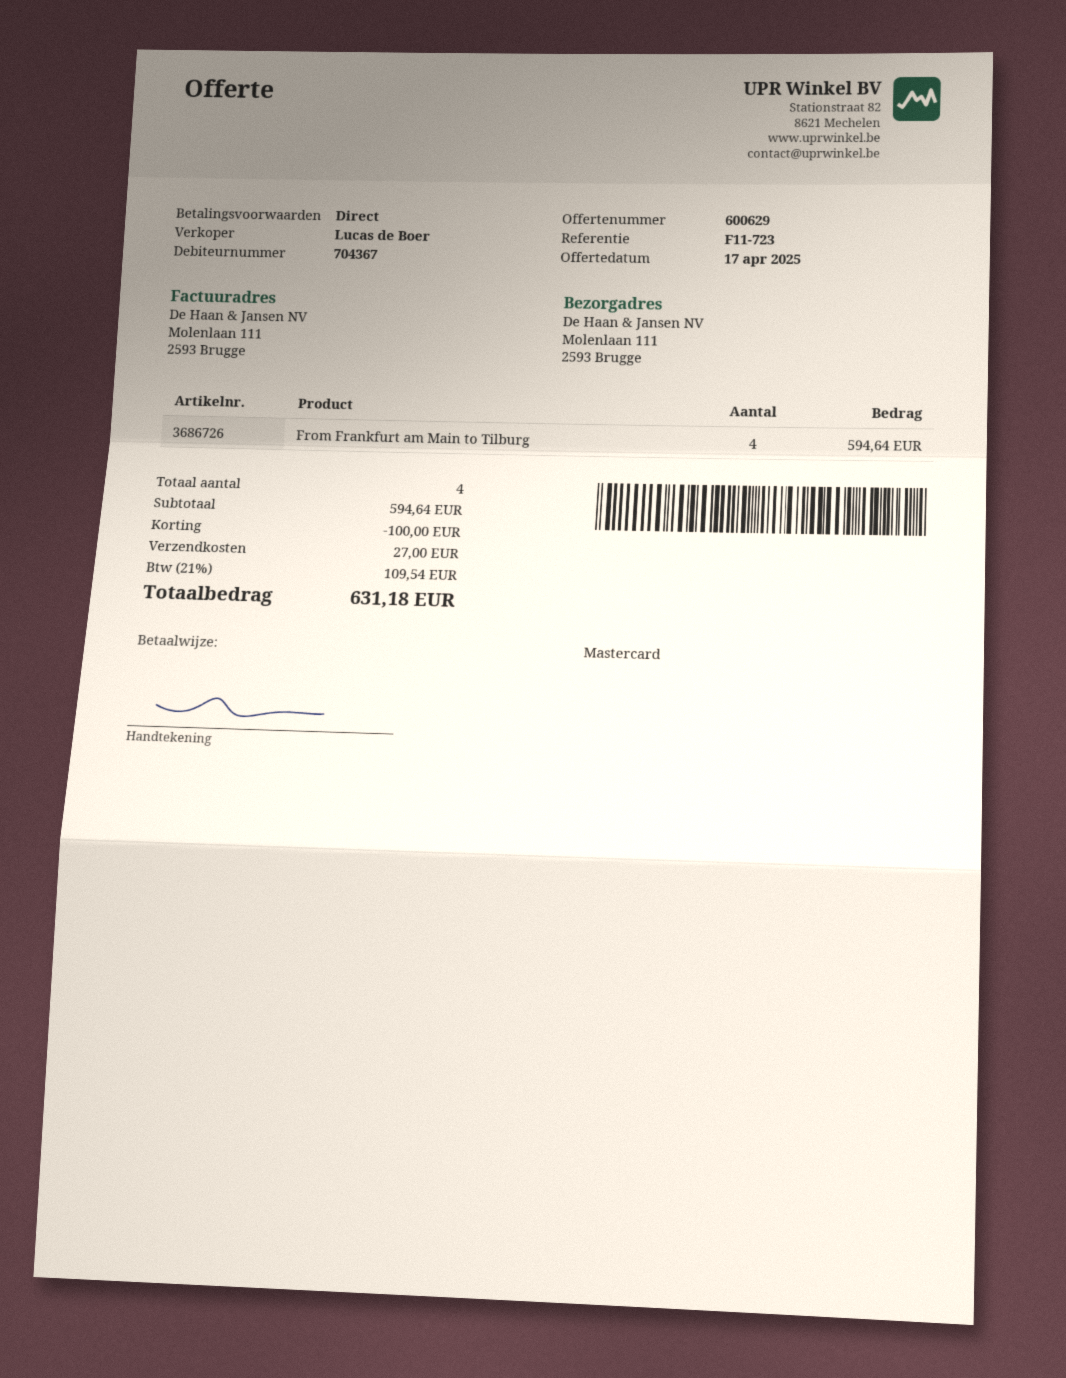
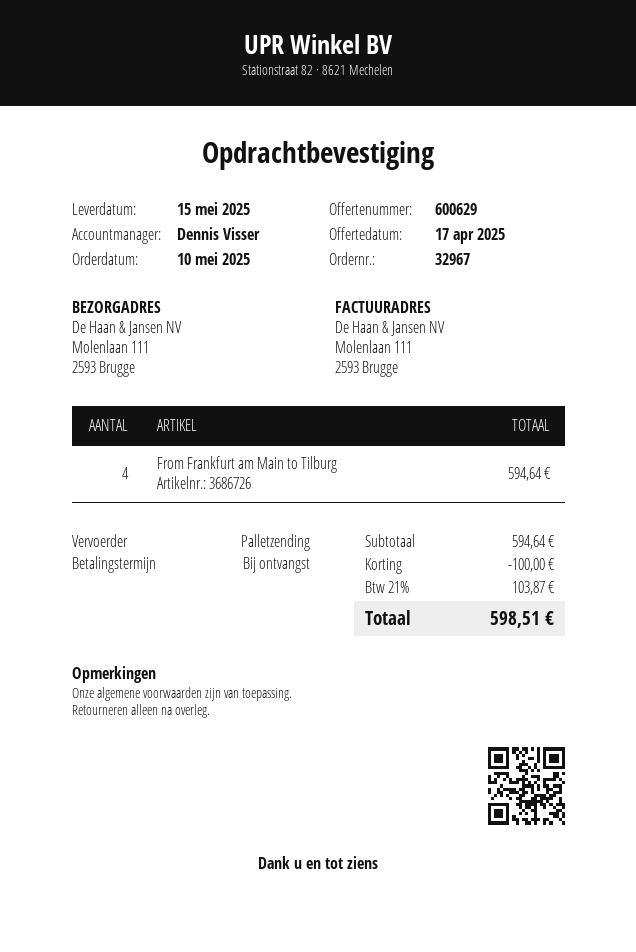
sales rep: Lucas de Boer -> Dennis Visser
shipping: 27.00 -> none
tax: 21% = 109.54 -> 21% = 103.87
total: 631.18 -> 598.51

